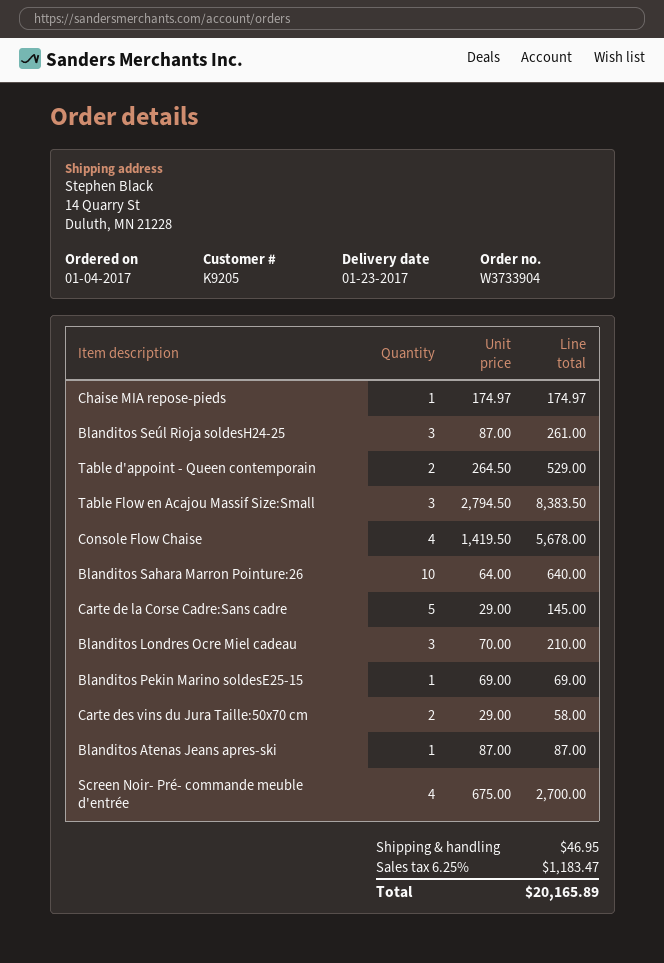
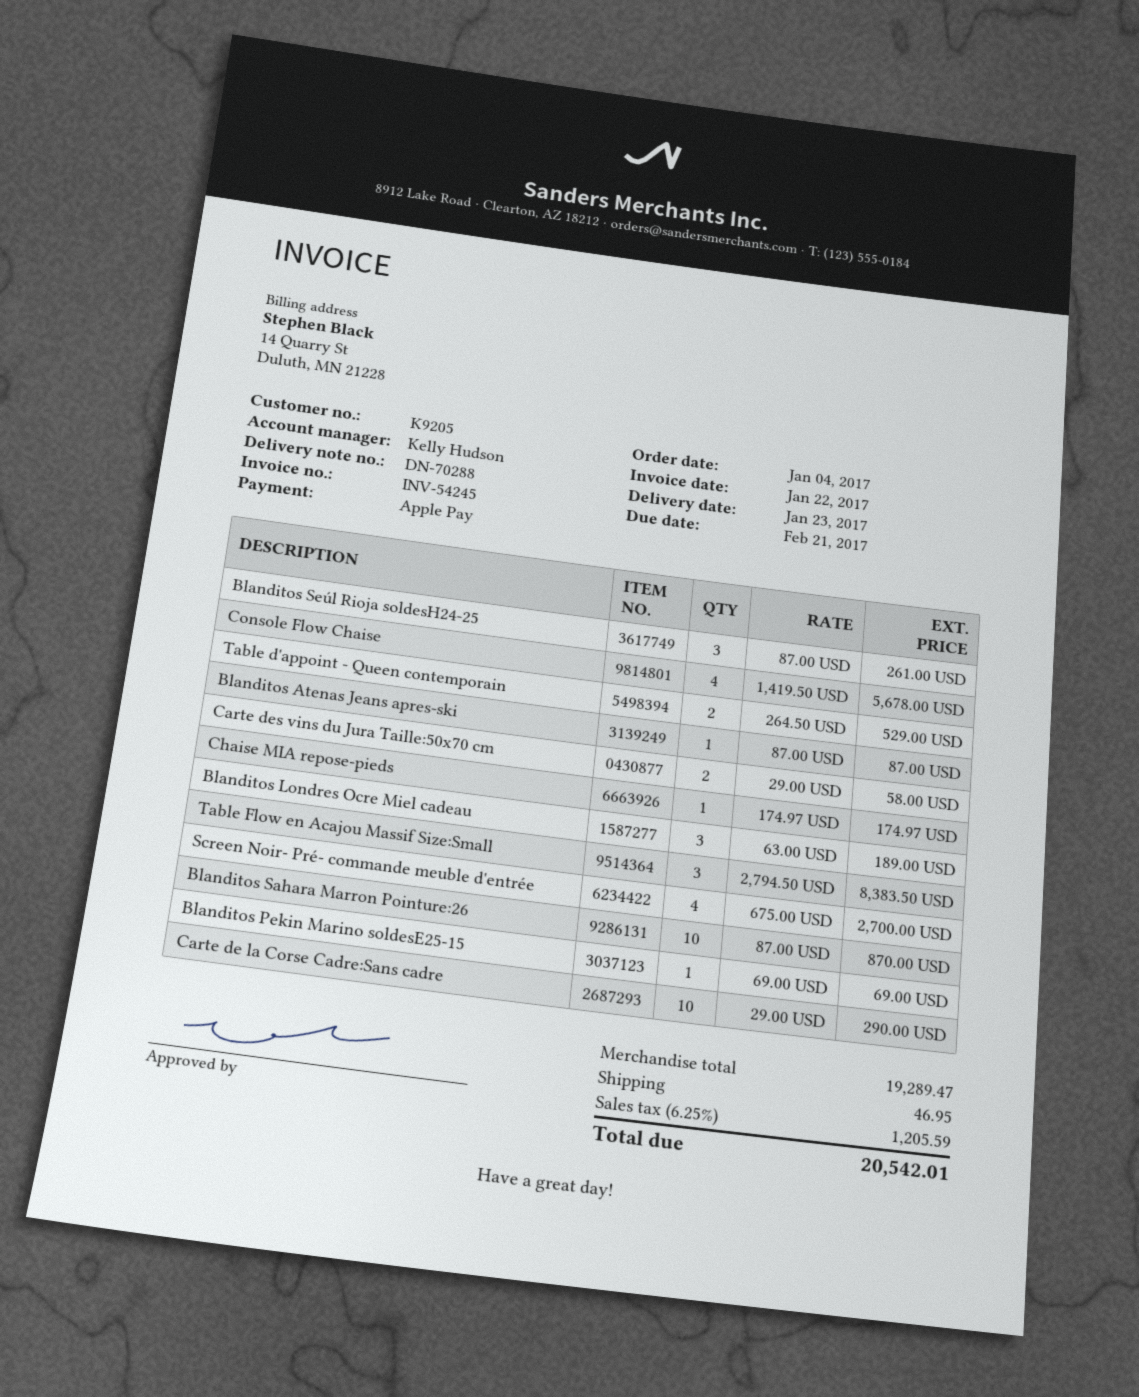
Blanditos Sahara Marron Pointure:26: 10 x 64.00 = 640.00 -> 10 x 87.00 = 870.00
Carte de la Corse Cadre:Sans cadre: 5 x 29.00 = 145.00 -> 10 x 29.00 = 290.00
Blanditos Londres Ocre Miel cadeau: 3 x 70.00 = 210.00 -> 3 x 63.00 = 189.00
tax: 6.25% = 1183.47 -> 6.25% = 1205.59
total: 20165.89 -> 20542.01

